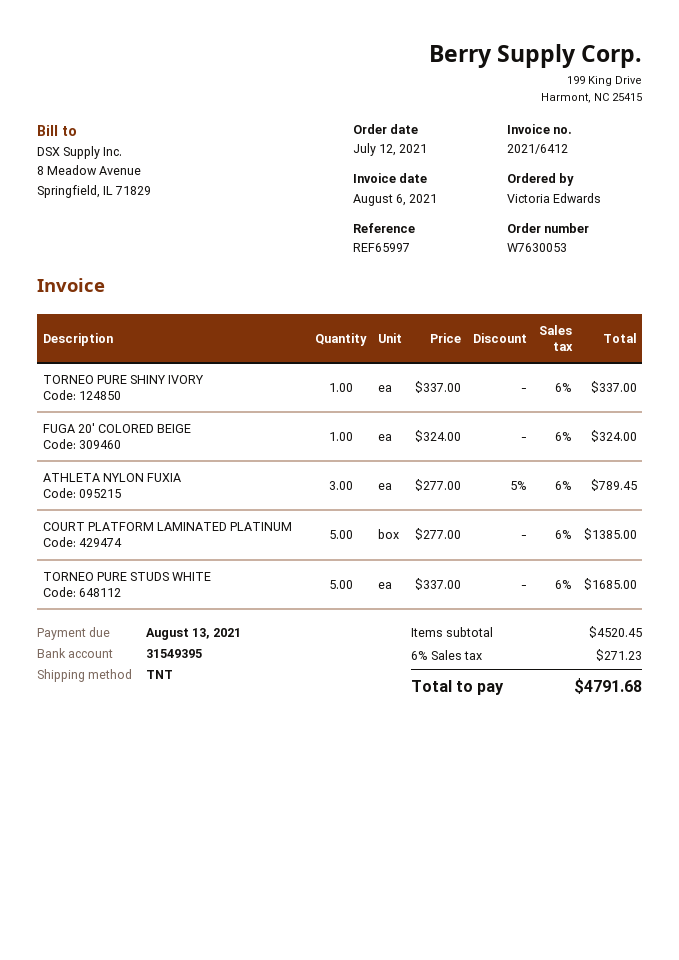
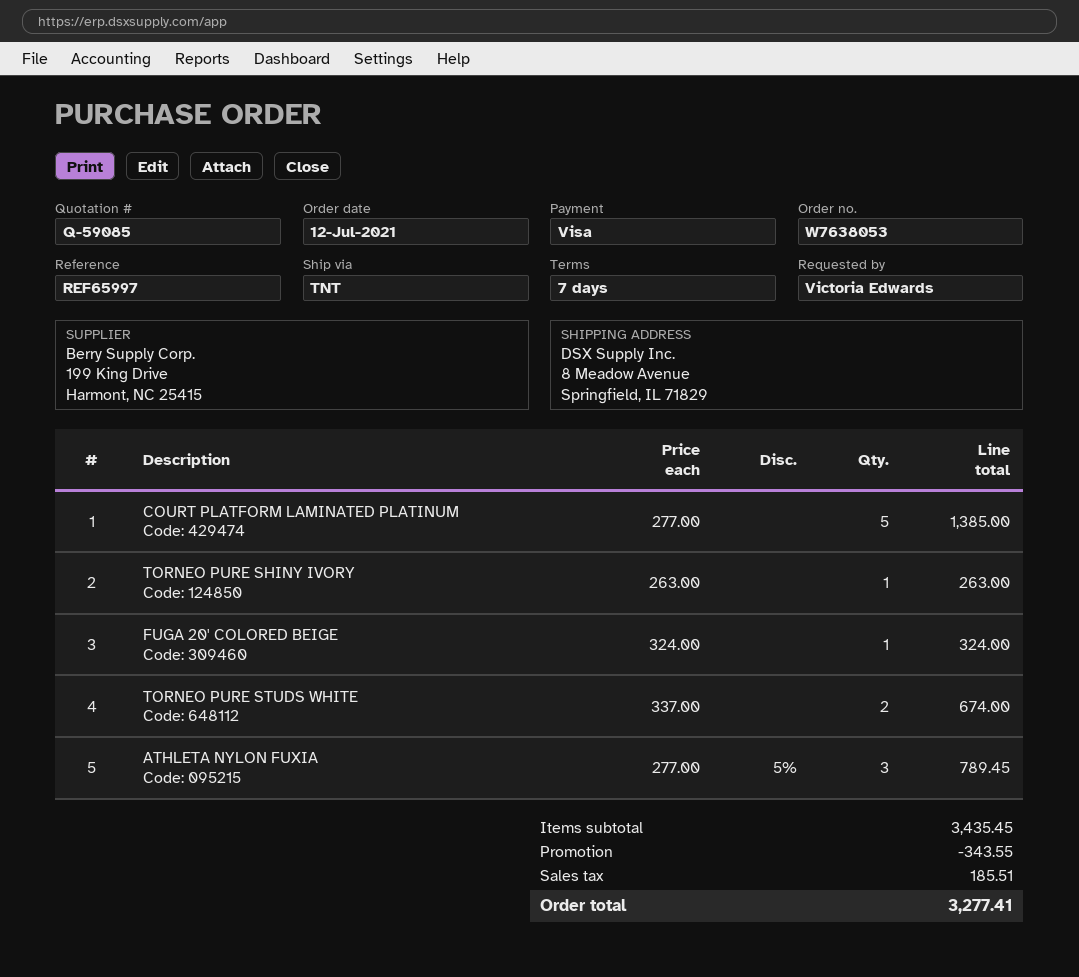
order number: W7630053 -> W7638053
TORNEO PURE SHINY IVORY: 1 x 337.00 = 337.00 -> 1 x 263.00 = 263.00
TORNEO PURE STUDS WHITE: 5 x 337.00 = 1685.00 -> 2 x 337.00 = 674.00
subtotal: 4520.45 -> 3435.45
discount: none -> 343.55
tax: 271.23 -> 185.51
total: 4791.68 -> 3277.41

